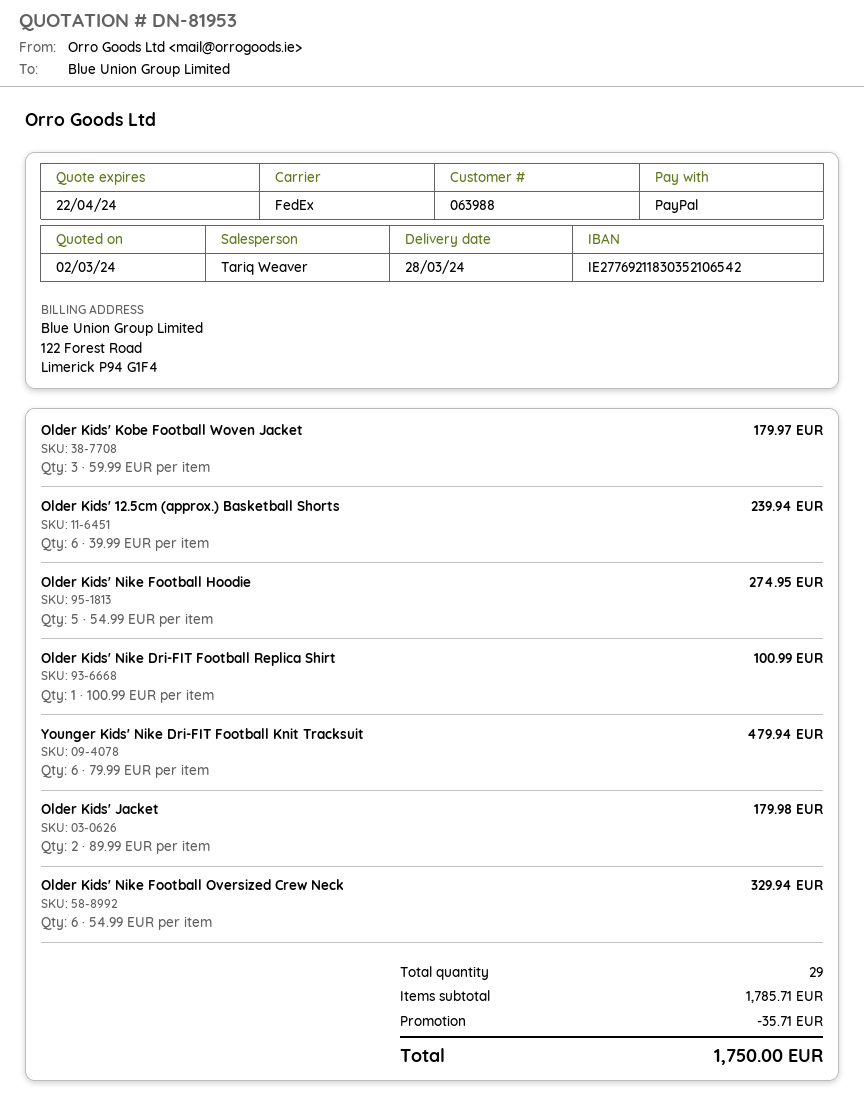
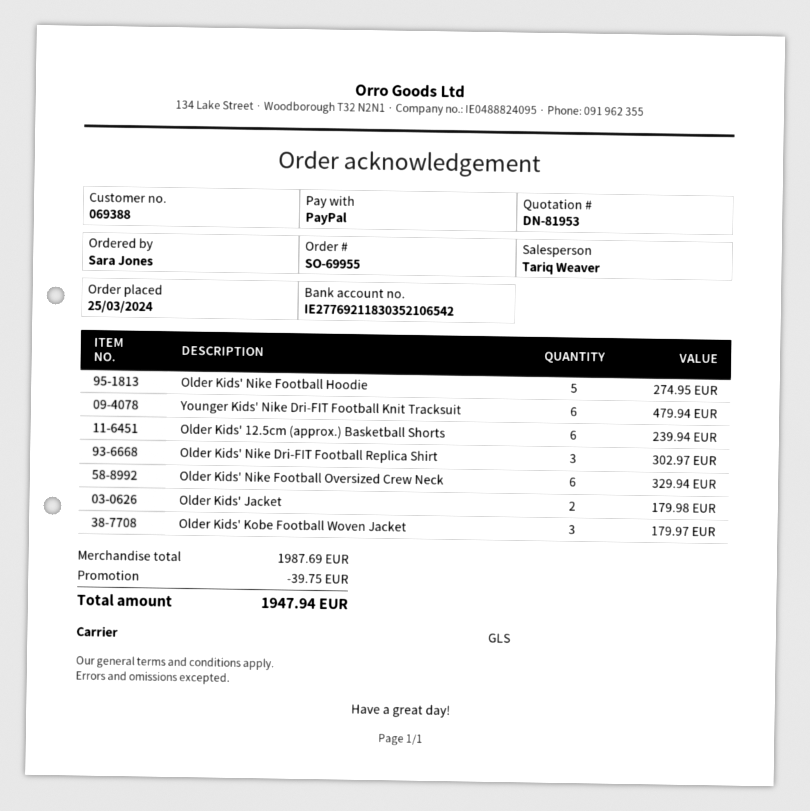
customer number: 063988 -> 069388
shipping method: FedEx -> GLS
Older Kids' Nike Dri-FIT Football Replica Shirt: 1 for 100.99 -> 3 for 302.97
subtotal: 1785.71 -> 1987.69
discount: 35.71 -> 39.75
total: 1750.00 -> 1947.94

